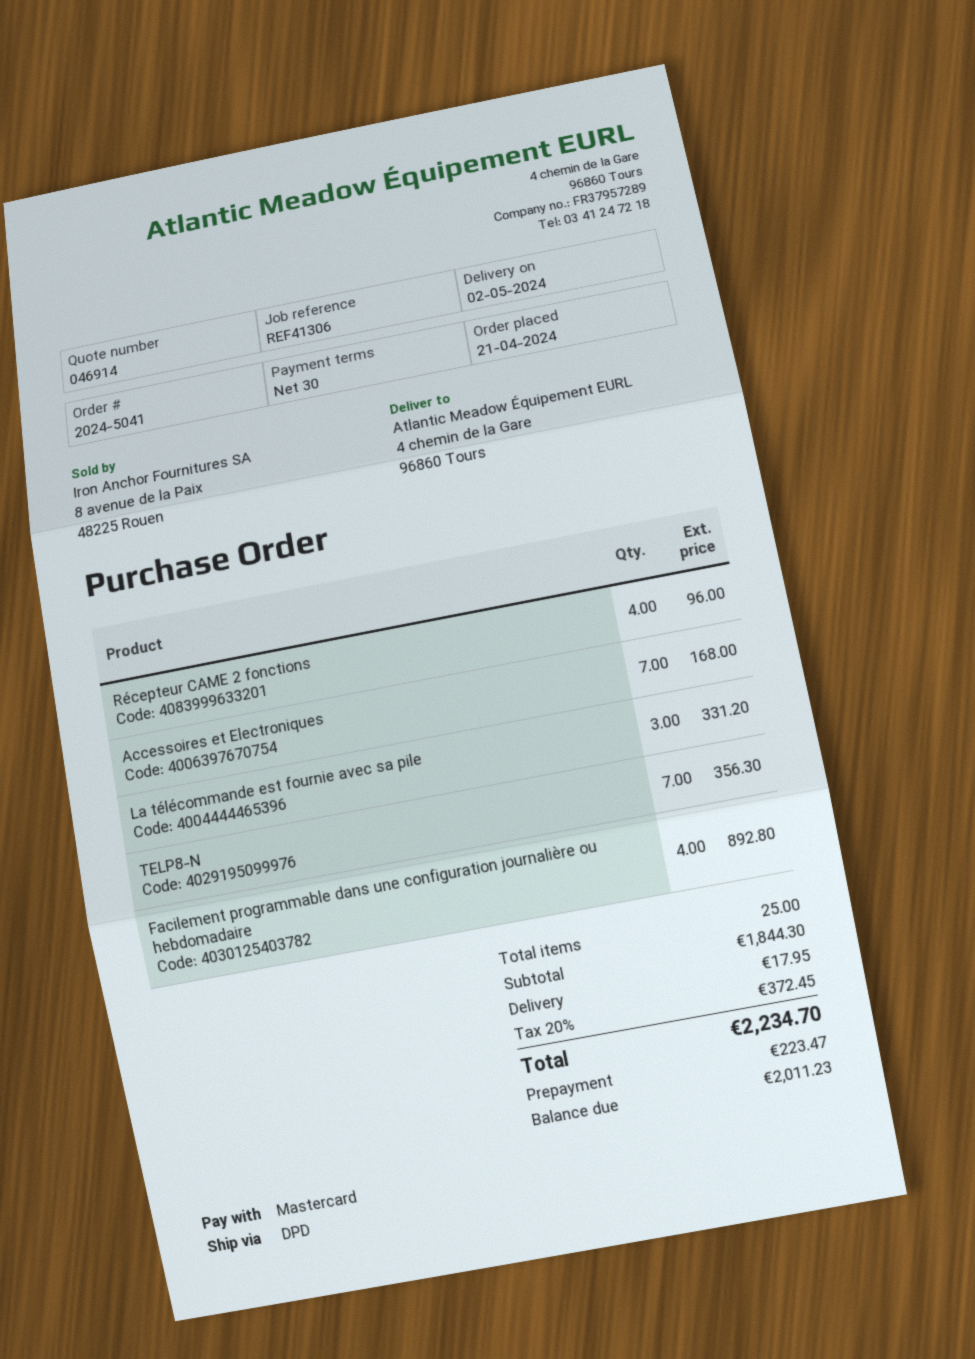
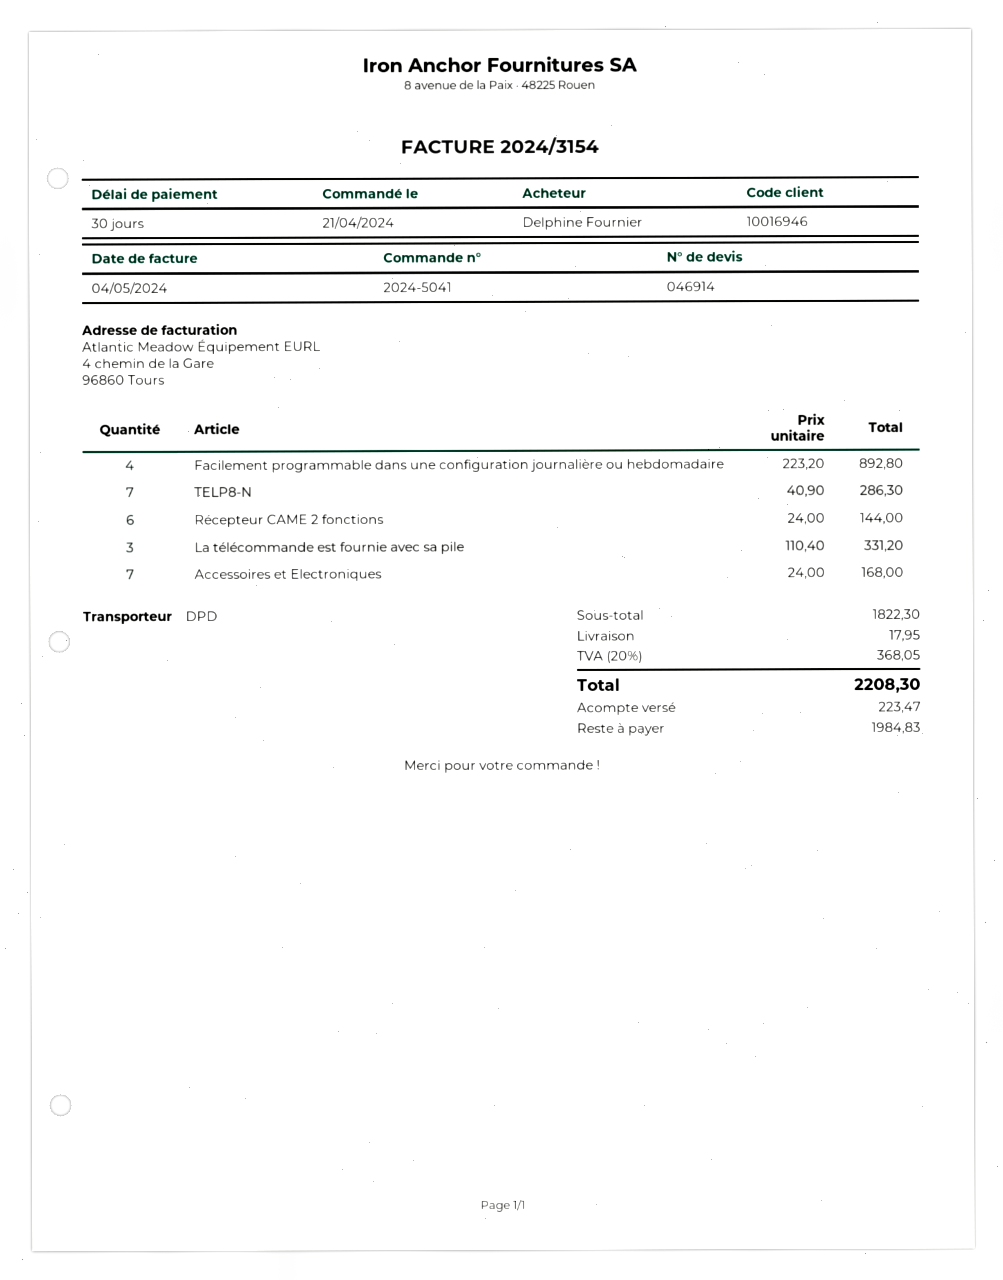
Récepteur CAME 2 fonctions: 4 for 96.00 -> 6 for 144.00
TELP8-N: 7 for 356.30 -> 7 for 286.30
subtotal: 1844.30 -> 1822.30
tax: 20% = 372.45 -> 20% = 368.05
total: 2234.70 -> 2208.30
balance: 2011.23 -> 1984.83

